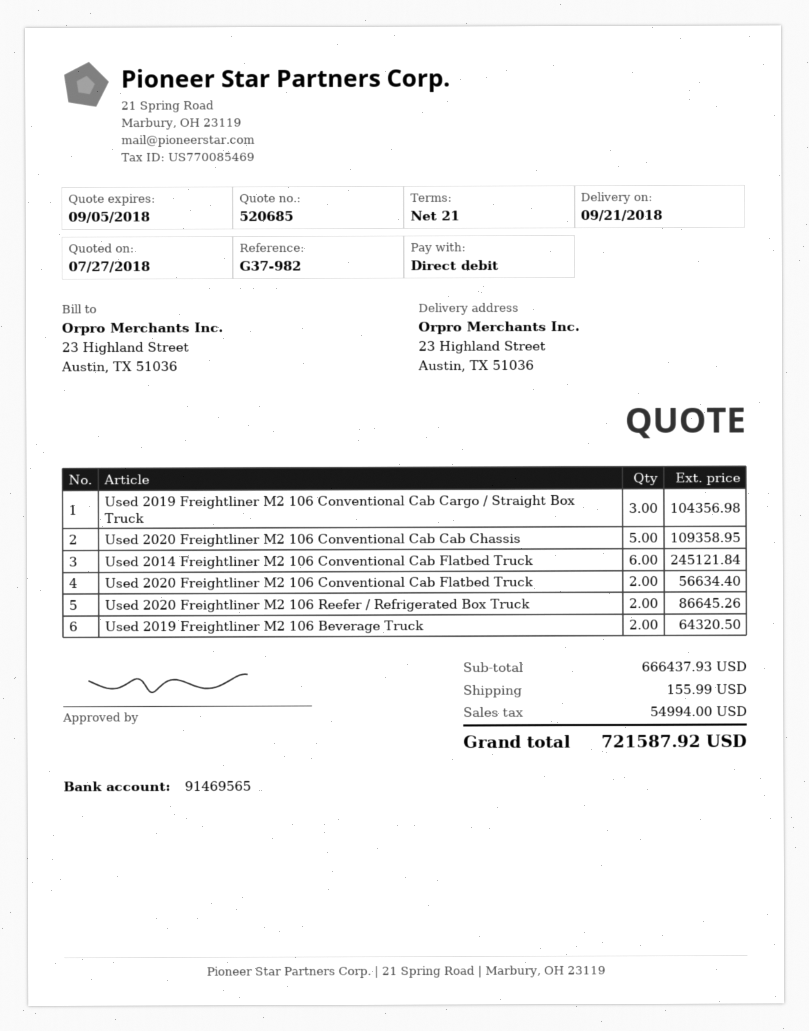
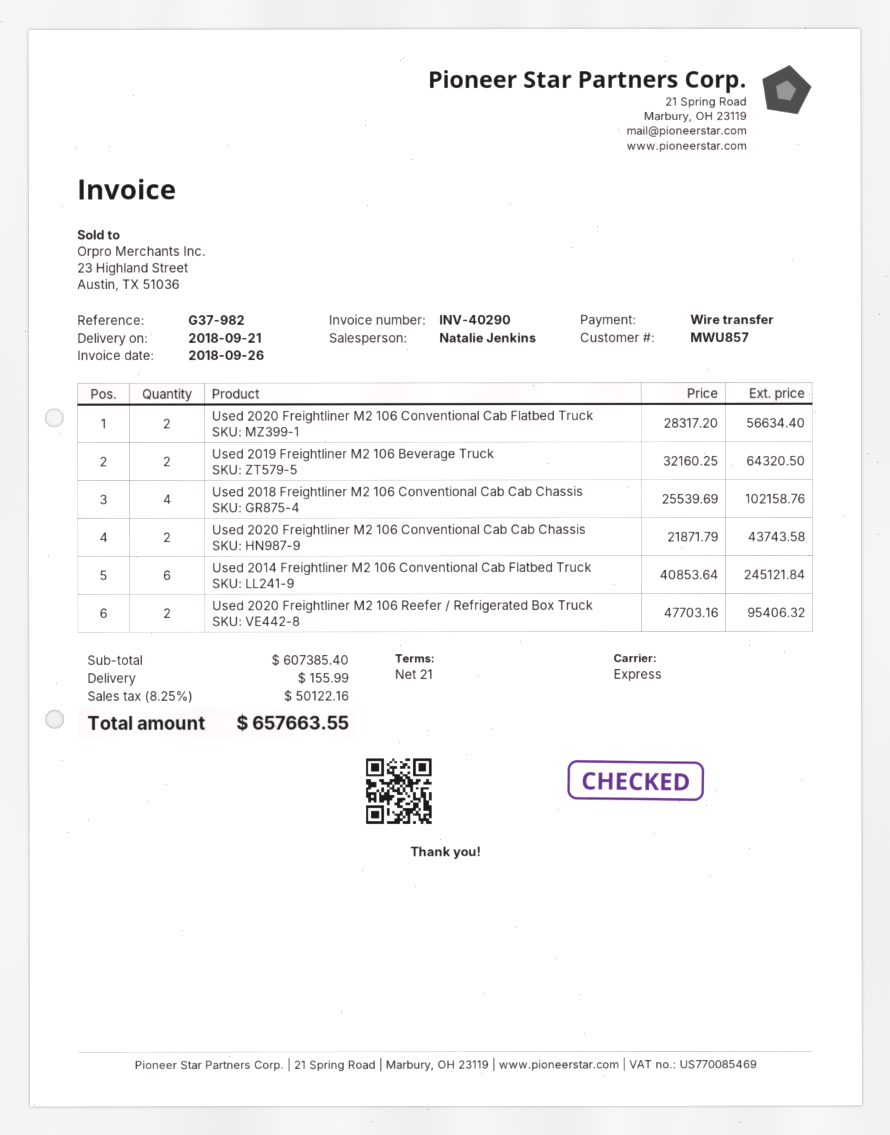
payment method: direct debit -> bank transfer
Used 2019 Freightliner M2 106 Conventional Cab Cargo / Straight Box Truck: 3 for 104356.98 -> none
Used 2020 Freightliner M2 106 Conventional Cab Cab Chassis: 5 for 109358.95 -> 2 for 43743.58
Used 2020 Freightliner M2 106 Reefer / Refrigerated Box Truck: 2 for 86645.26 -> 2 for 95406.32
Used 2018 Freightliner M2 106 Conventional Cab Cab Chassis: none -> 4 for 102158.76
subtotal: 666437.93 -> 607385.40
tax: 54994.00 -> 50122.16
total: 721587.92 -> 657663.55

